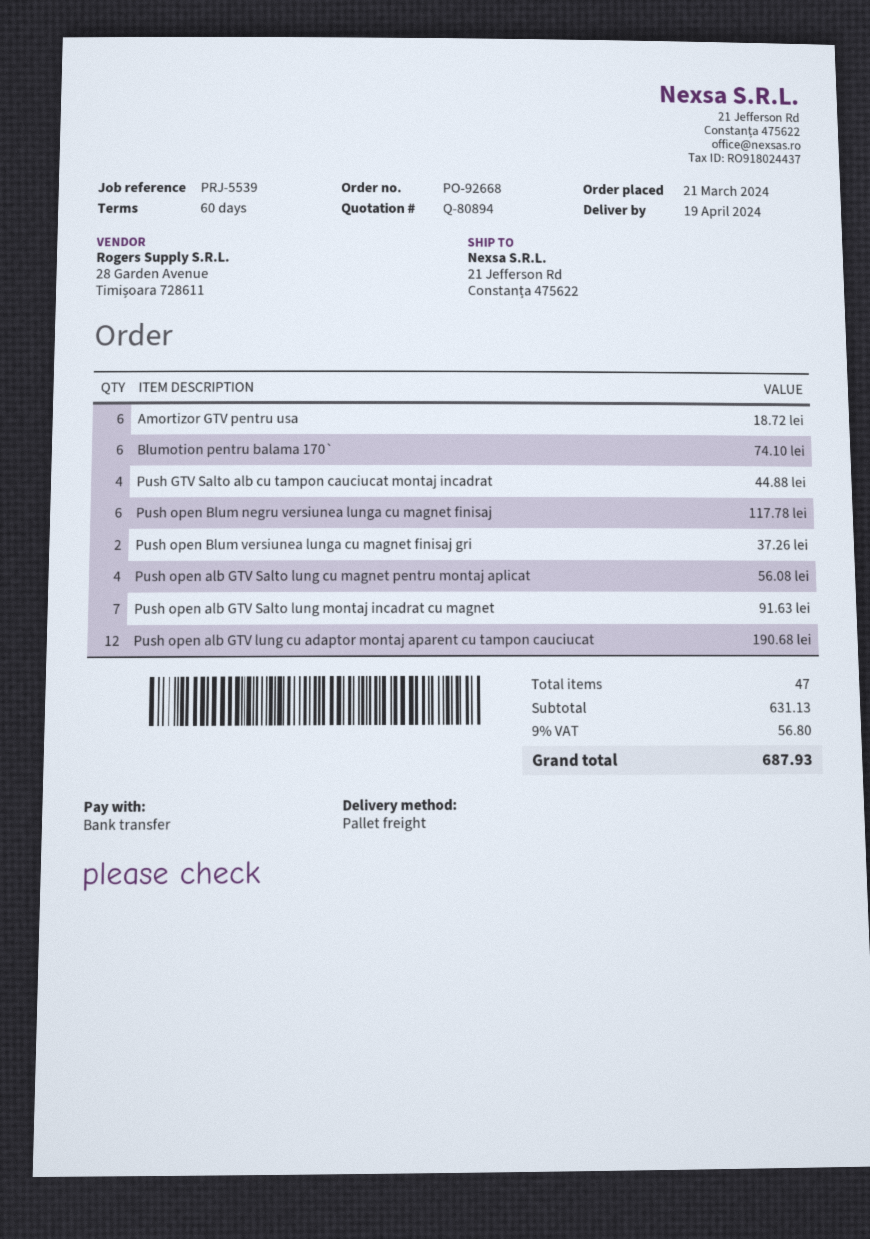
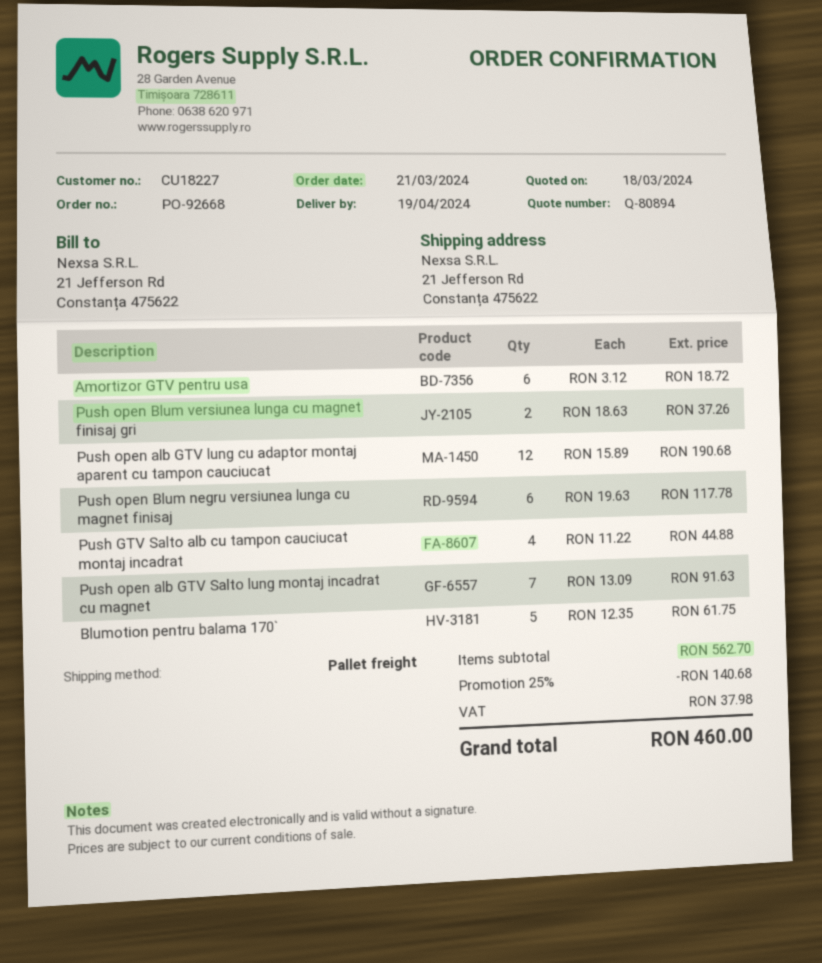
Blumotion pentru balama 170`: 6 for 74.10 -> 5 for 61.75
Push open alb GTV Salto lung cu magnet pentru montaj aplicat: 4 for 56.08 -> none
subtotal: 631.13 -> 562.70
discount: none -> 25% = 140.68
tax: 56.80 -> 37.98
total: 687.93 -> 460.00

